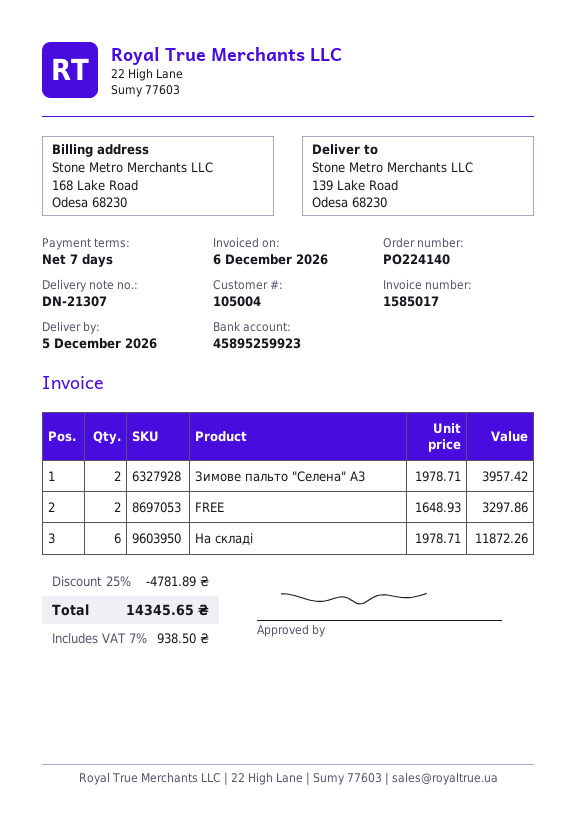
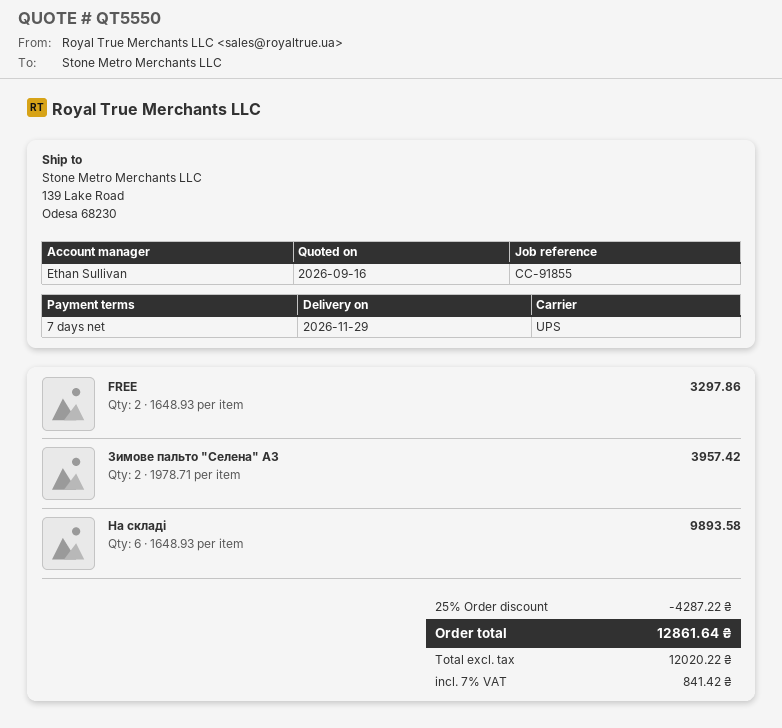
delivery date: 2026-12-05 -> 2026-11-29
На складі: 6 x 1978.71 = 11872.26 -> 6 x 1648.93 = 9893.58
discount: 25% = 4781.89 -> 25% = 4287.22
tax: 7% = 938.50 -> 7% = 841.42
total: 14345.65 -> 12861.64

